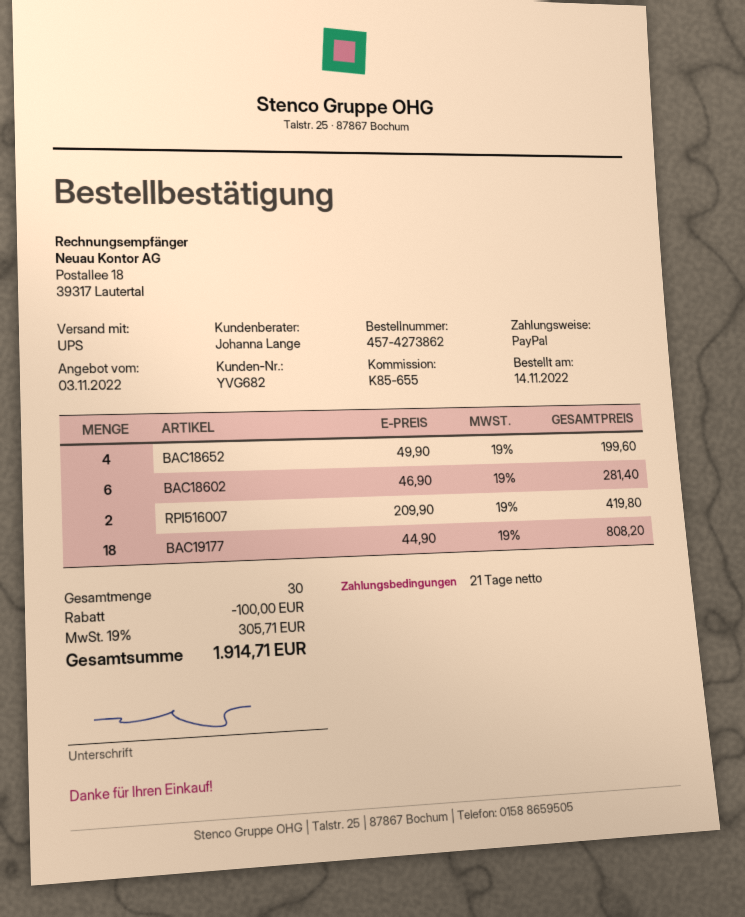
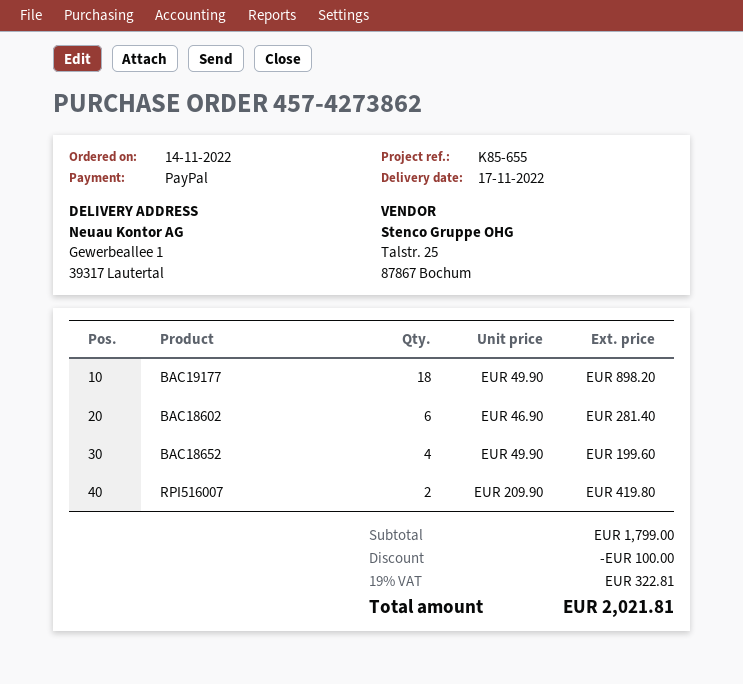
BAC19177: 18 x 44.90 = 808.20 -> 18 x 49.90 = 898.20
tax: 19% = 305.71 -> 19% = 322.81
total: 1914.71 -> 2021.81

